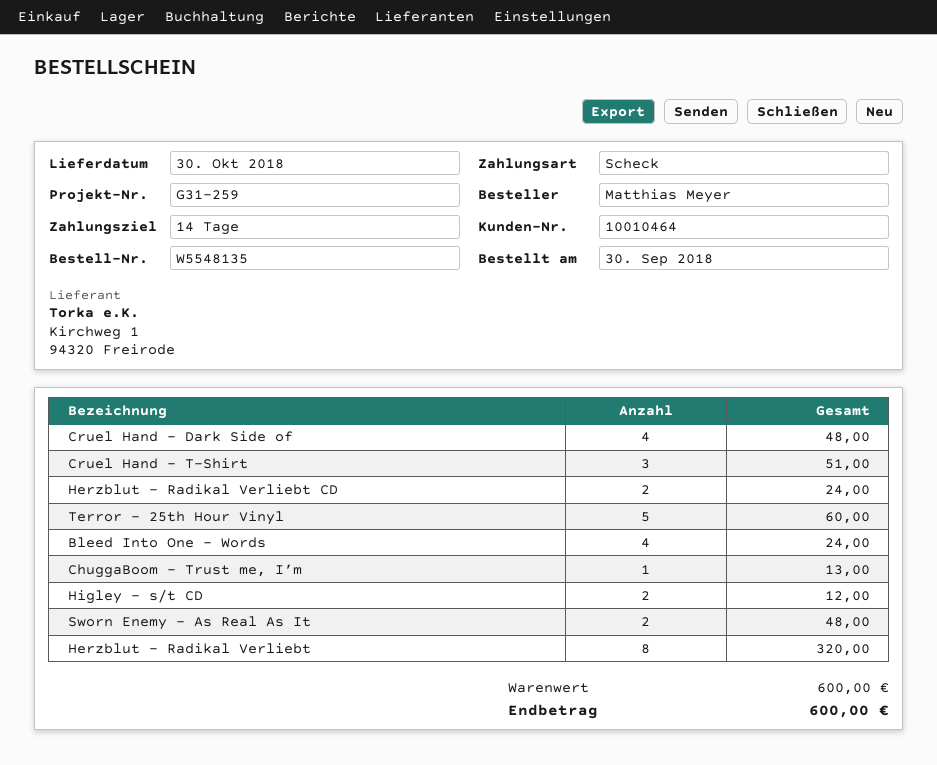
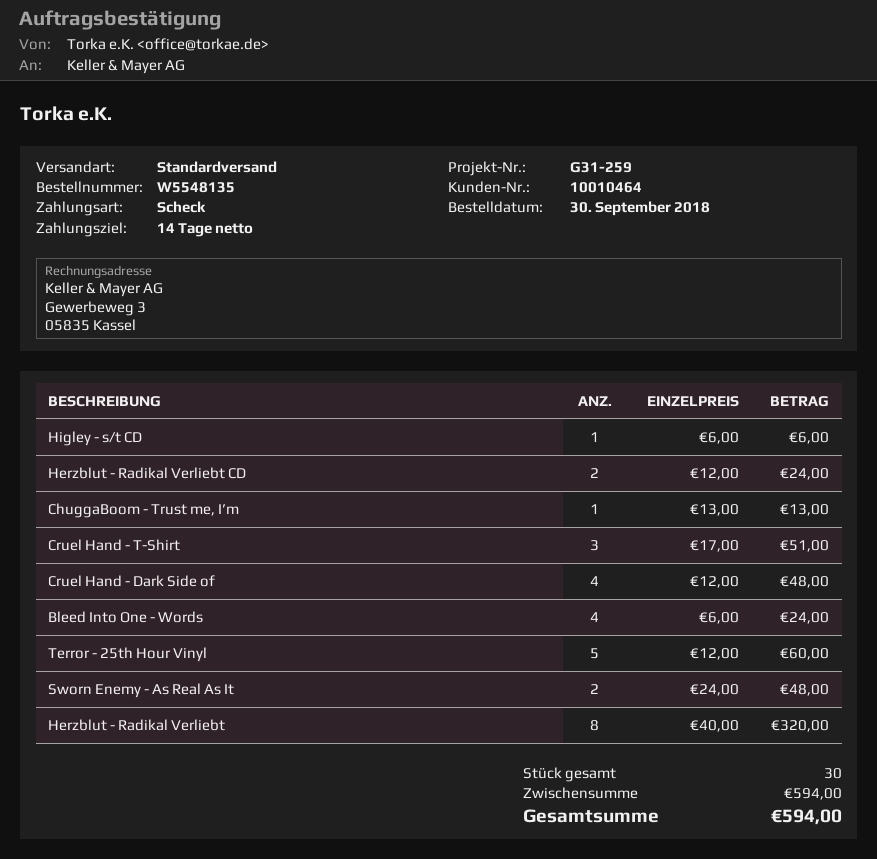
Higley - s/t CD: 2 for 12.00 -> 1 for 6.00
subtotal: 600.00 -> 594.00
total: 600.00 -> 594.00

